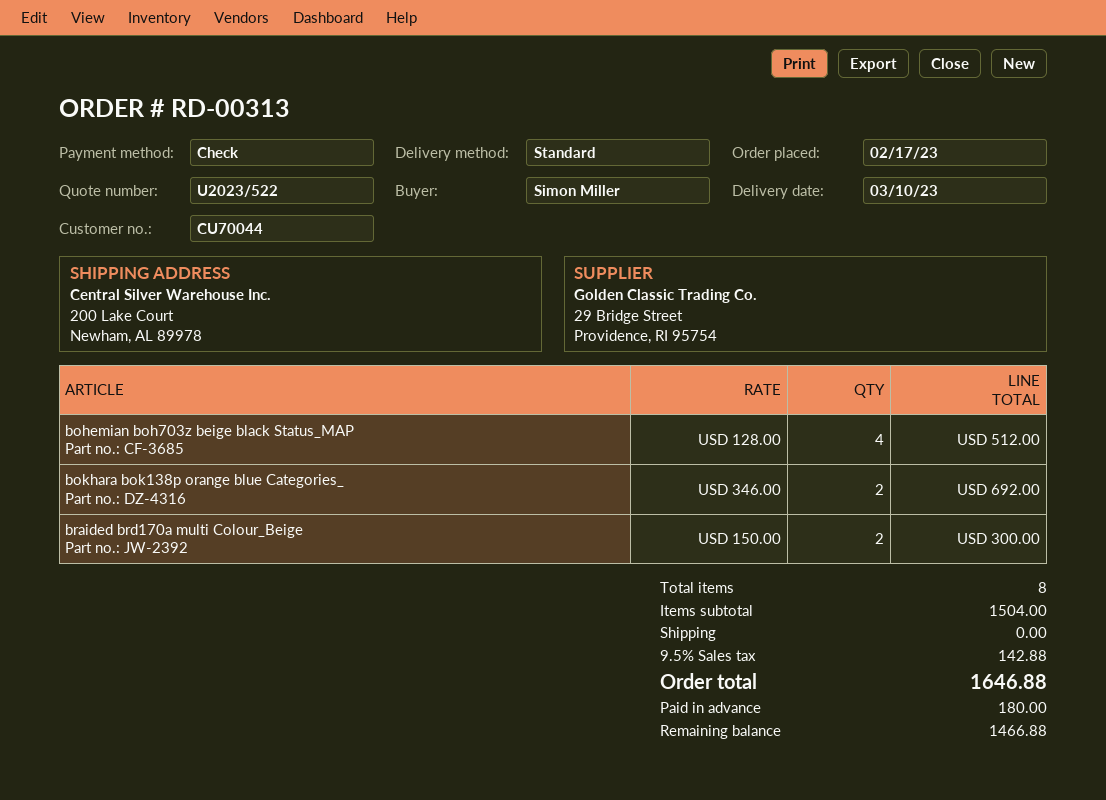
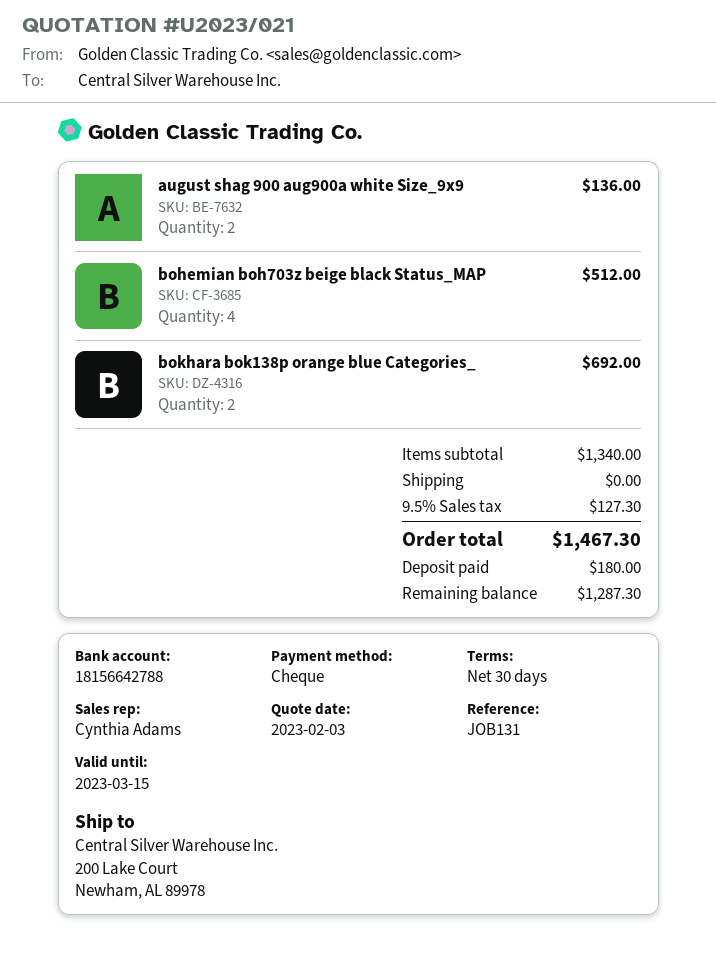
quote number: U2023/522 -> U2023/021
braided brd170a multi Colour_Beige: 2 for 300.00 -> none
august shag 900 aug900a white Size_9x9: none -> 2 for 136.00
subtotal: 1504.00 -> 1340.00
tax: 9.5% = 142.88 -> 9.5% = 127.30
total: 1646.88 -> 1467.30
balance: 1466.88 -> 1287.30

